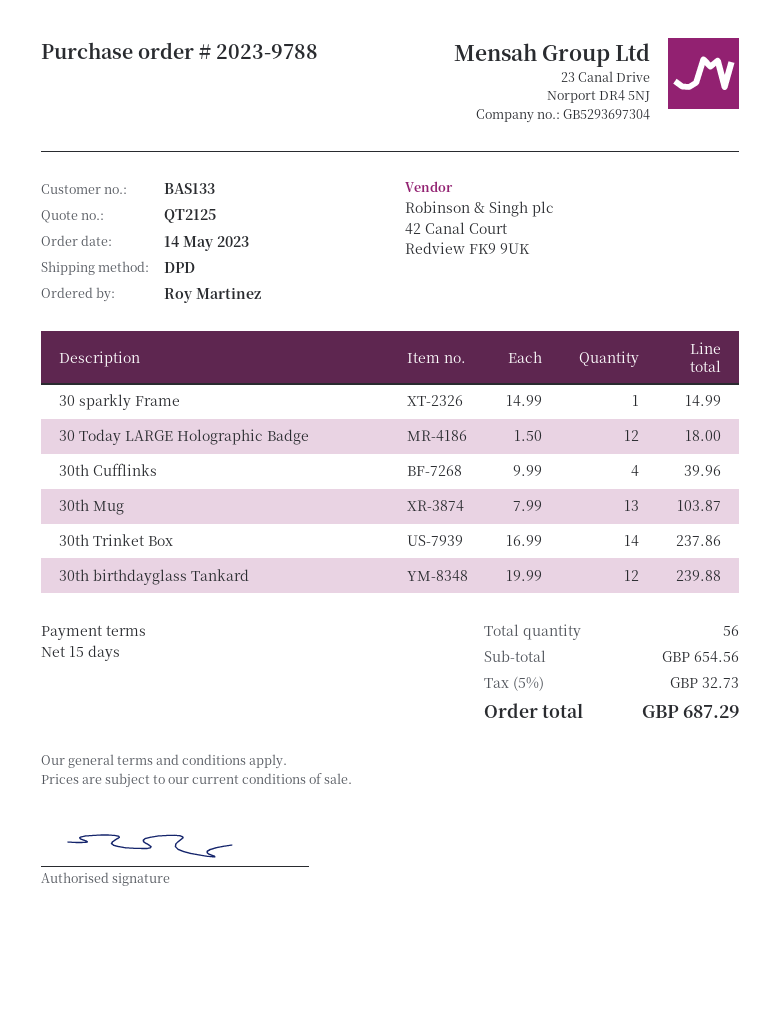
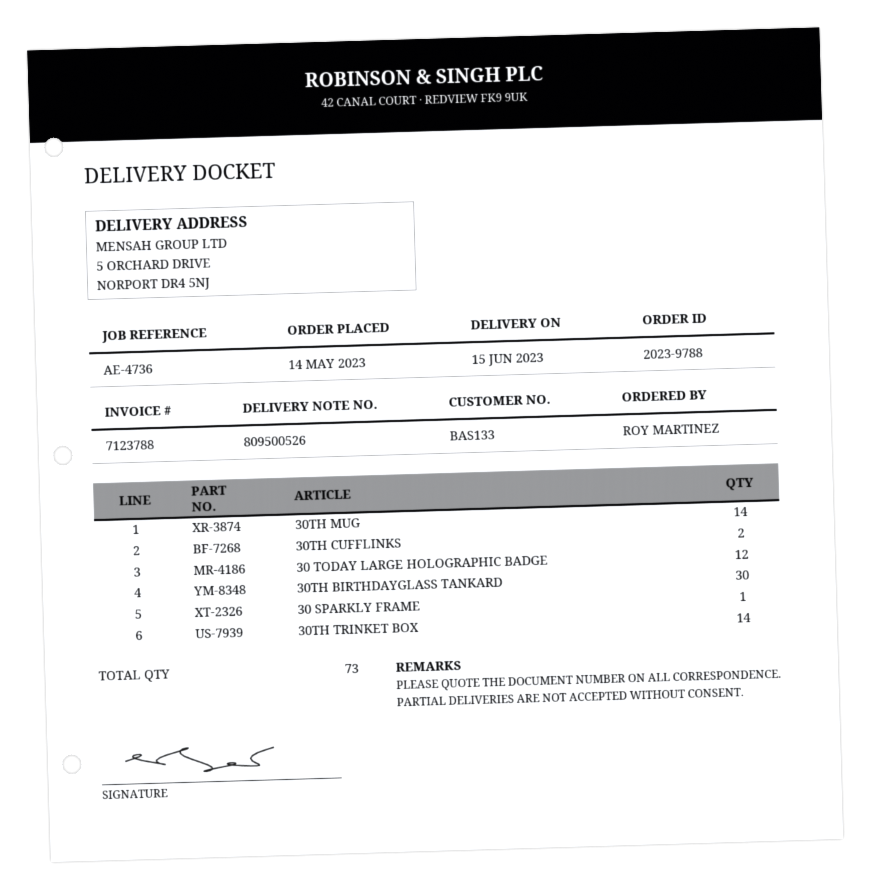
30th Cufflinks: 4 -> 2
30th Mug: 13 -> 14
30th birthdayglass Tankard: 12 -> 30
total quantity: 56 -> 73

